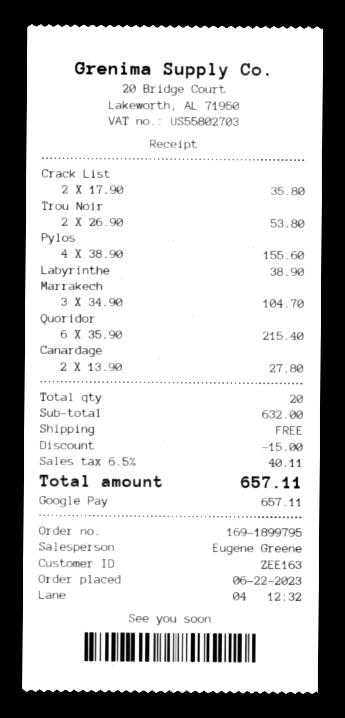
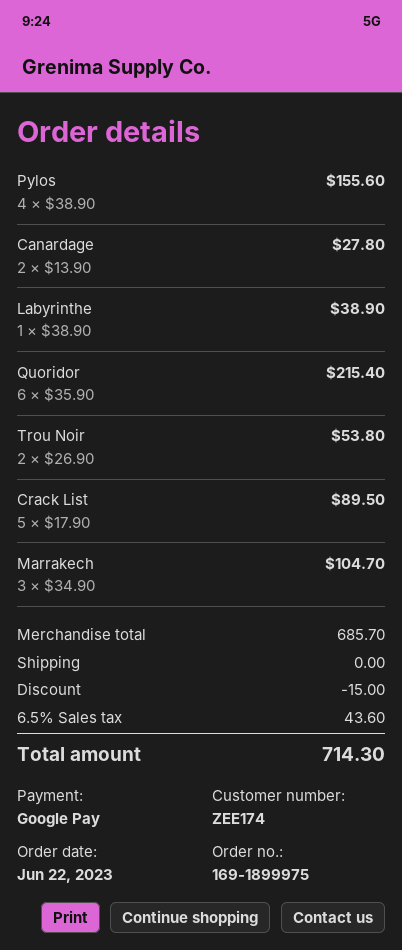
order number: 169-1899795 -> 169-1899975
customer number: ZEE163 -> ZEE174
Crack List: 2 x 17.90 = 35.80 -> 5 x 17.90 = 89.50
subtotal: 632.00 -> 685.70
tax: 6.5% = 40.11 -> 6.5% = 43.60
total: 657.11 -> 714.30

